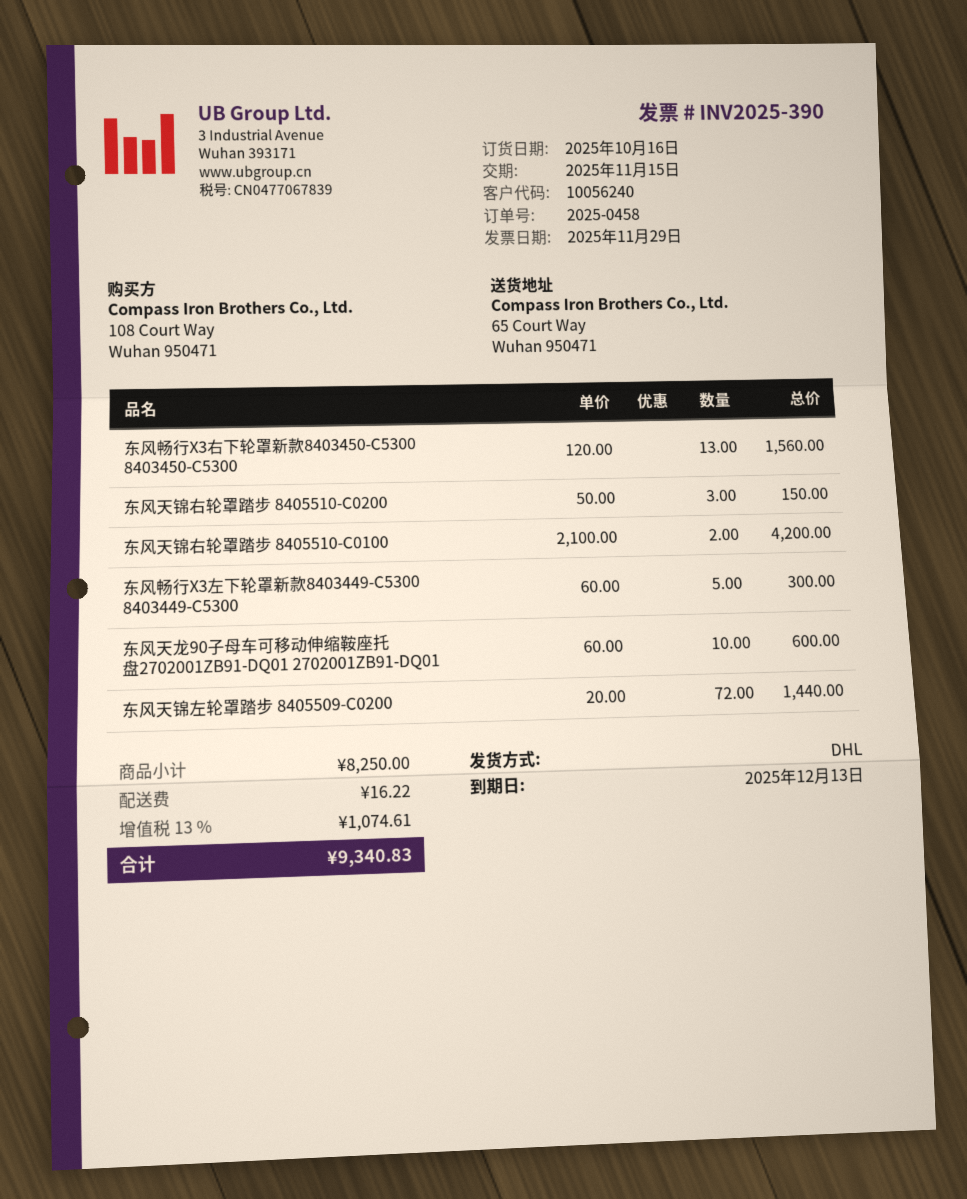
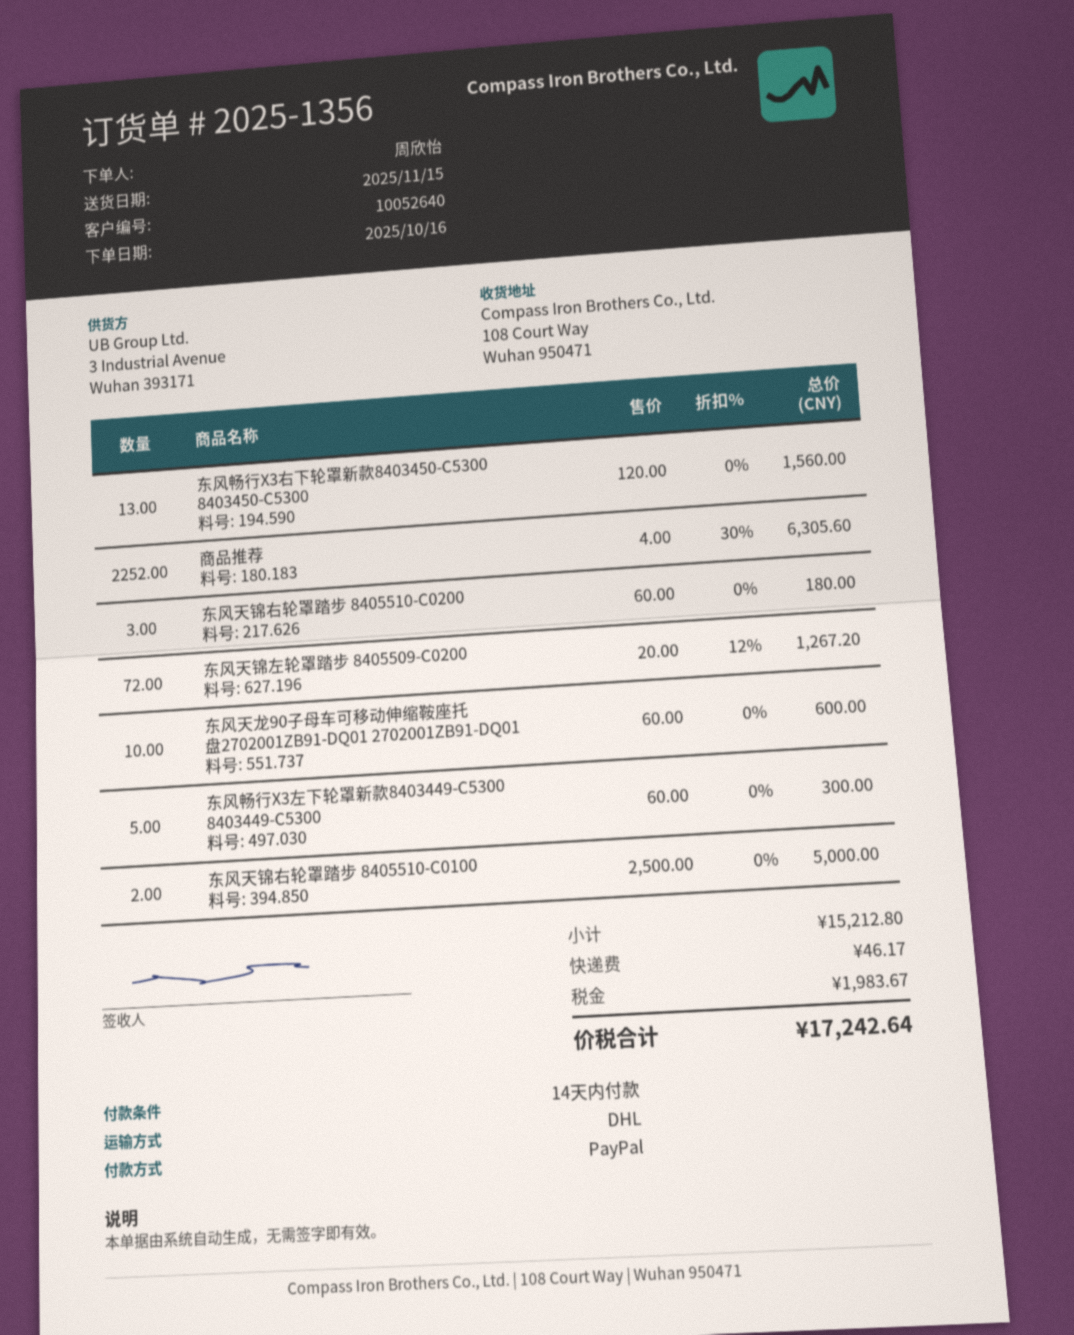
order number: 2025-0458 -> 2025-1356
customer number: 10056240 -> 10052640
ship to: 65 Court Way, Wuhan 950471 -> 108 Court Way, Wuhan 950471
东风天锦右轮罩踏步 8405510-C0200: 3 x 50.00 = 150.00 -> 3 x 60.00 = 180.00
东风天锦右轮罩踏步 8405510-C0100: 2 x 2100.00 = 4200.00 -> 2 x 2500.00 = 5000.00
东风天锦左轮罩踏步 8405509-C0200: 72 x 20.00 = 1440.00 -> 72 x 20.00 - 12% = 1267.20
商品推荐: none -> 2252 x 4.00 - 30% = 6305.60
subtotal: 8250.00 -> 15212.80
shipping: 16.22 -> 46.17
tax: 1074.61 -> 1983.67
total: 9340.83 -> 17242.64

